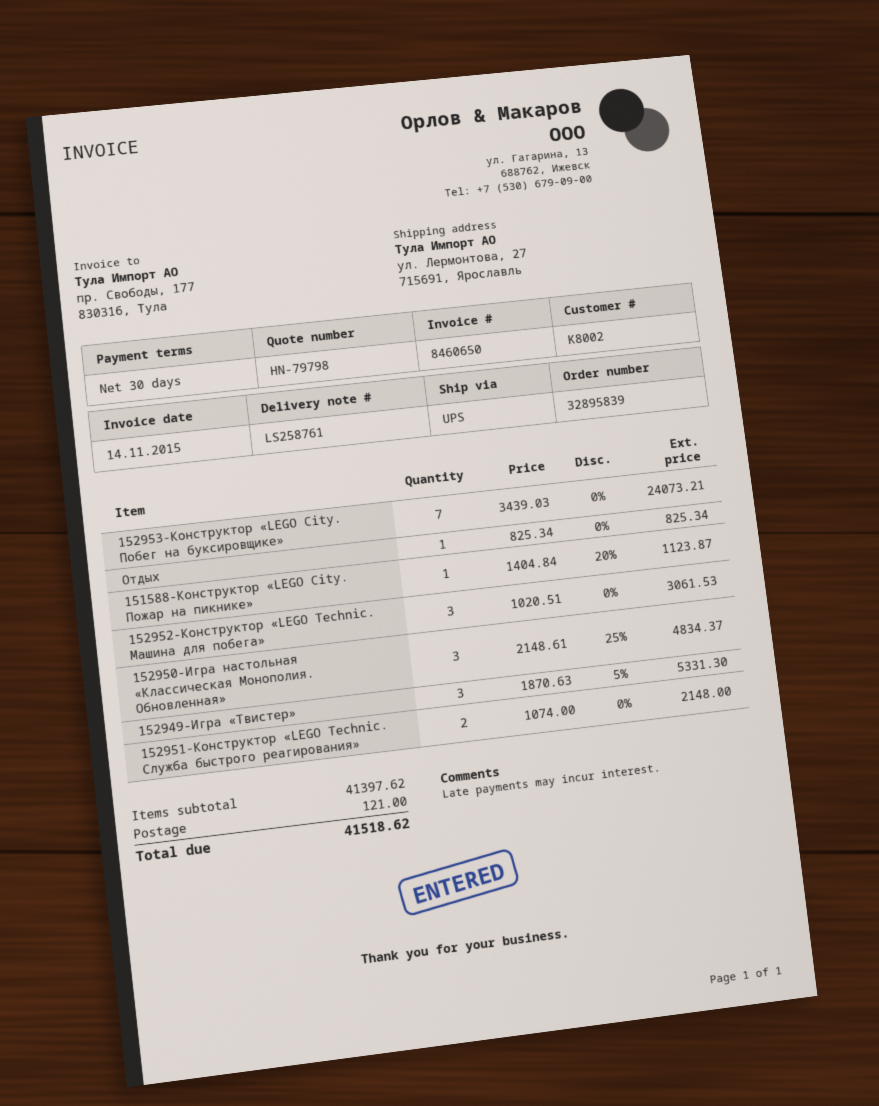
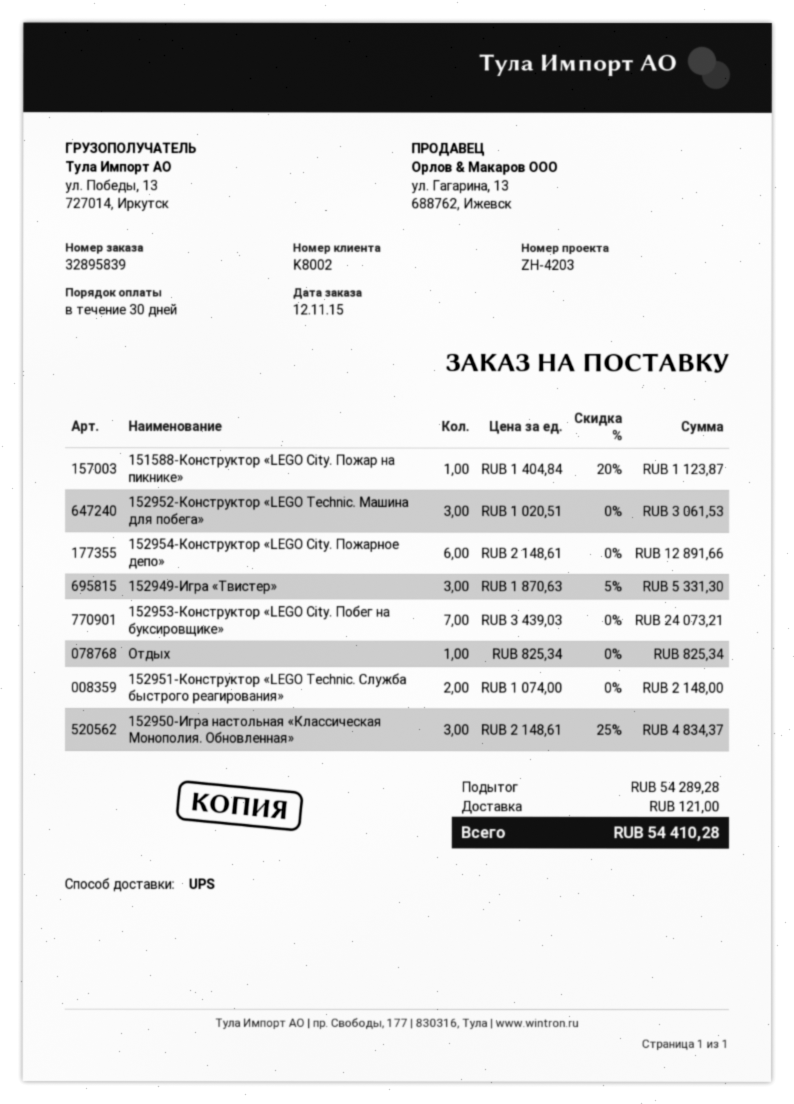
ship to: ул. Лермонтова, 27, 715691, Ярославль -> ул. Победы, 13, 727014, Иркутск
152954-Конструктор «LEGO City. Пожарное депо»: none -> 6 x 2148.61 = 12891.66
subtotal: 41397.62 -> 54289.28
total: 41518.62 -> 54410.28

